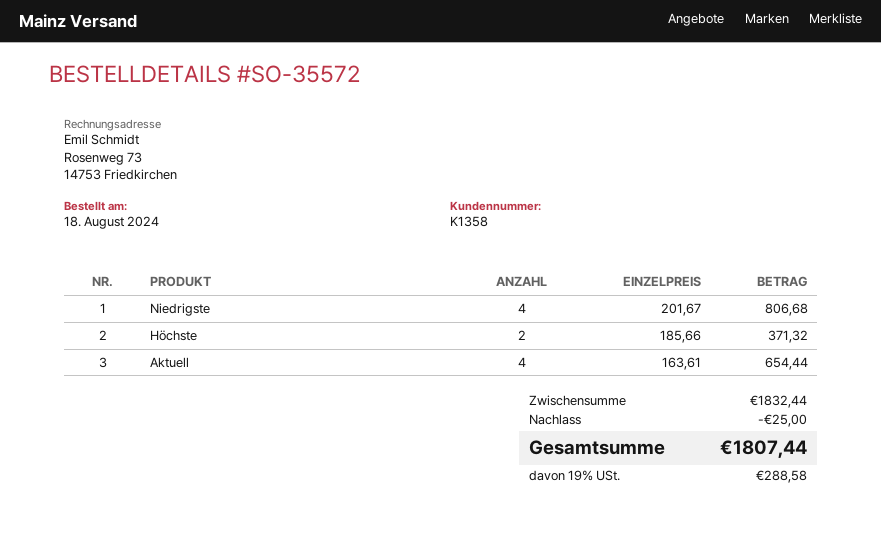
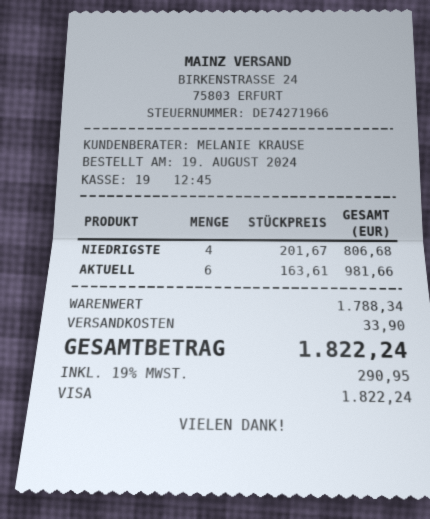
order date: 2024-08-18 -> 2024-08-19
Höchste: 2 x 185.66 = 371.32 -> none
Aktuell: 4 x 163.61 = 654.44 -> 6 x 163.61 = 981.66
subtotal: 1832.44 -> 1788.34
discount: 25.00 -> none
shipping: none -> 33.90
tax: 19% = 288.58 -> 19% = 290.95
total: 1807.44 -> 1822.24

